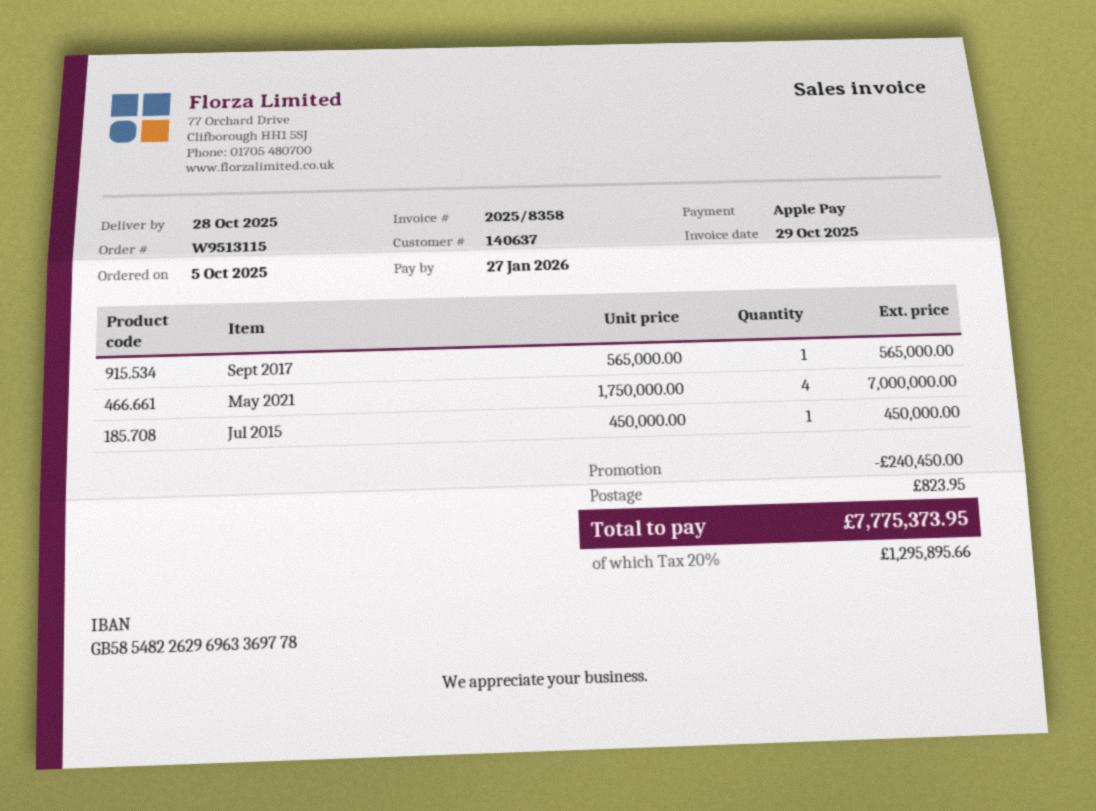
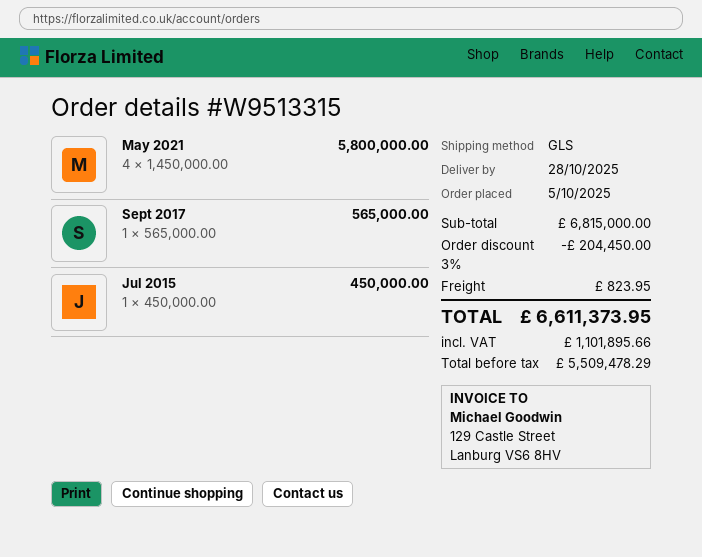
order number: W9513115 -> W9513315
May 2021: 4 x 1750000.00 = 7000000.00 -> 4 x 1450000.00 = 5800000.00
discount: 240450.00 -> 204450.00
tax: 1295895.66 -> 1101895.66
total: 7775373.95 -> 6611373.95

